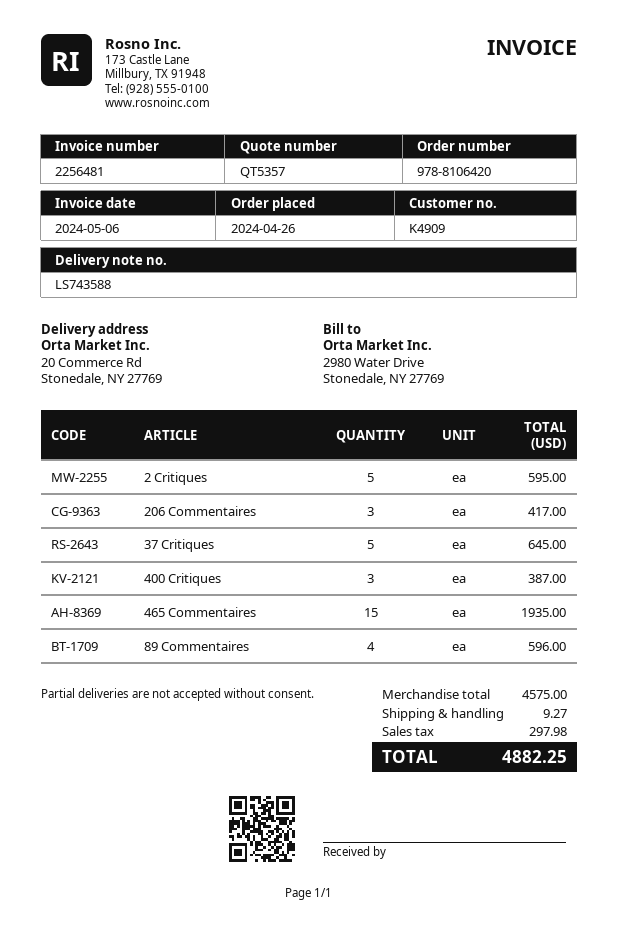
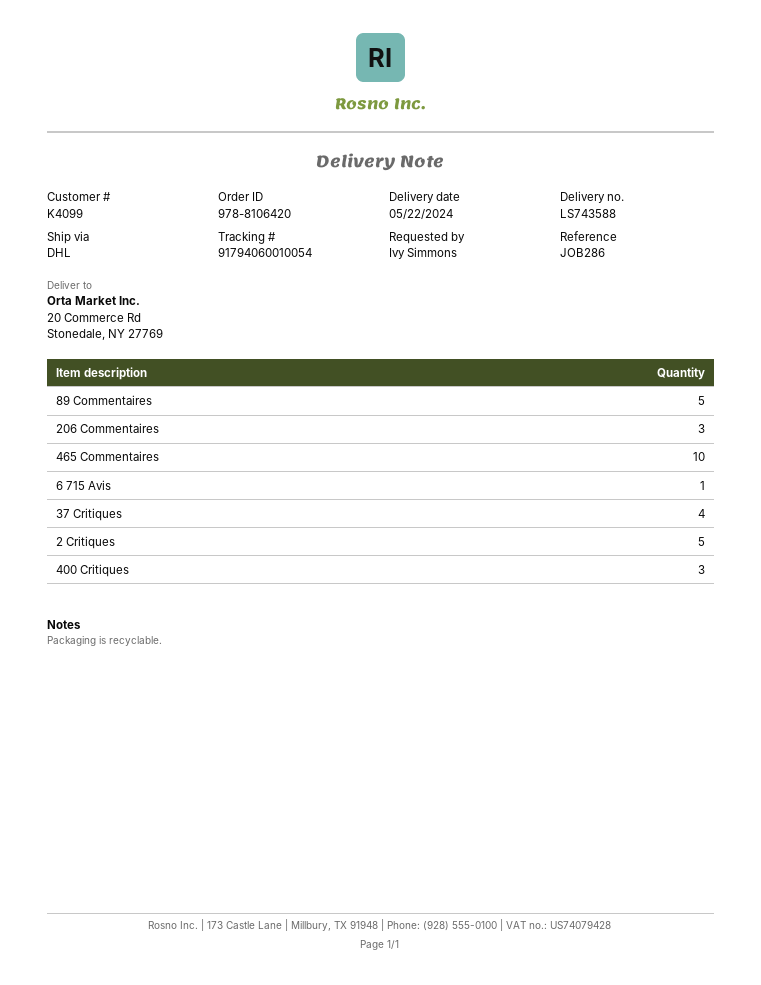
customer number: K4909 -> K4099
37 Critiques: 5 -> 4
465 Commentaires: 15 -> 10
89 Commentaires: 4 -> 5
6 715 Avis: none -> 1

